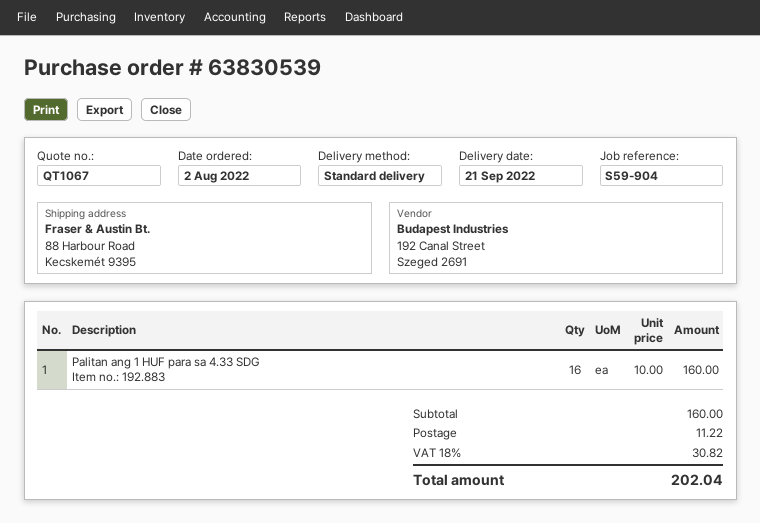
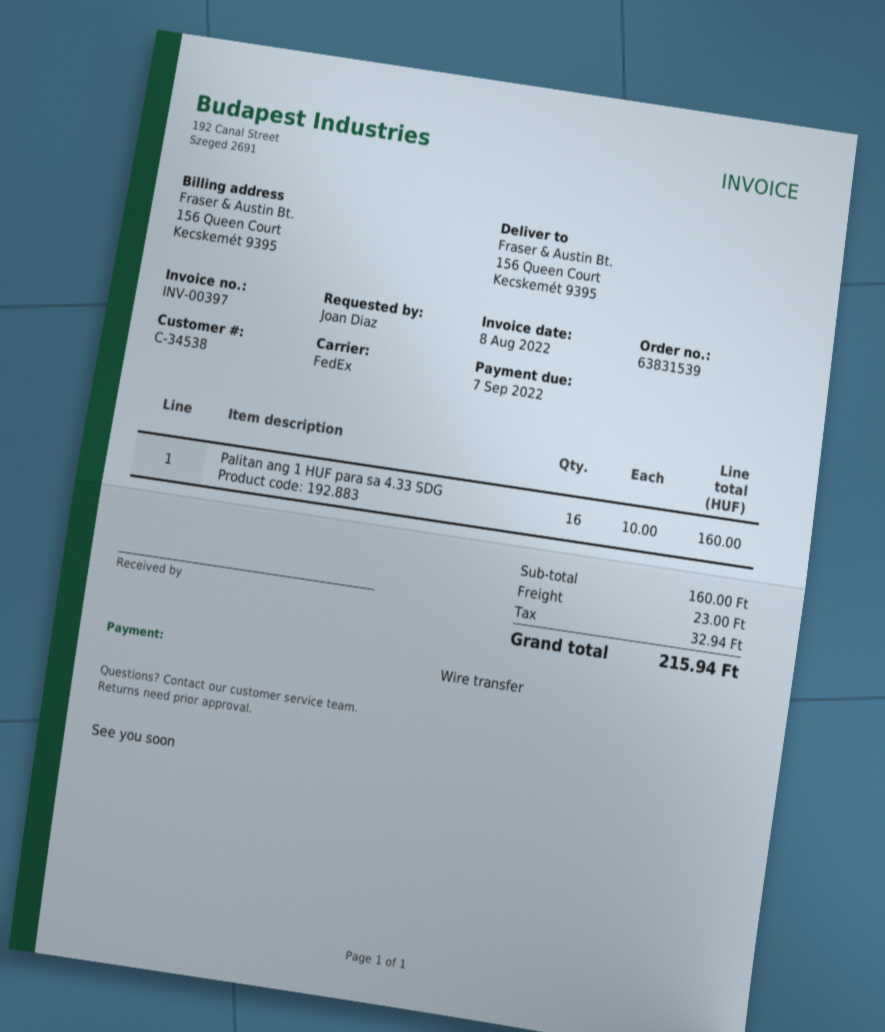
order number: 63830539 -> 63831539
shipping method: standard -> FedEx
ship to: 88 Harbour Road, Kecskemét 9395 -> 156 Queen Court, Kecskemét 9395
shipping: 11.22 -> 23.00
tax: 30.82 -> 32.94
total: 202.04 -> 215.94

